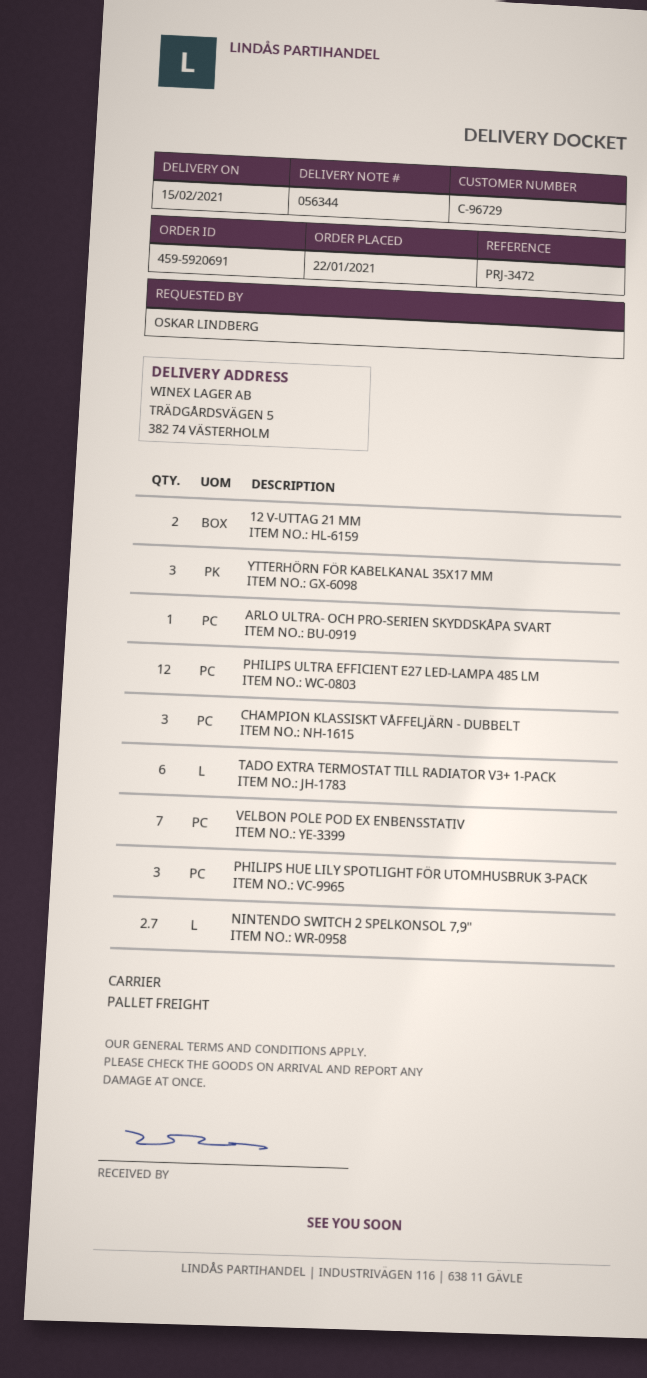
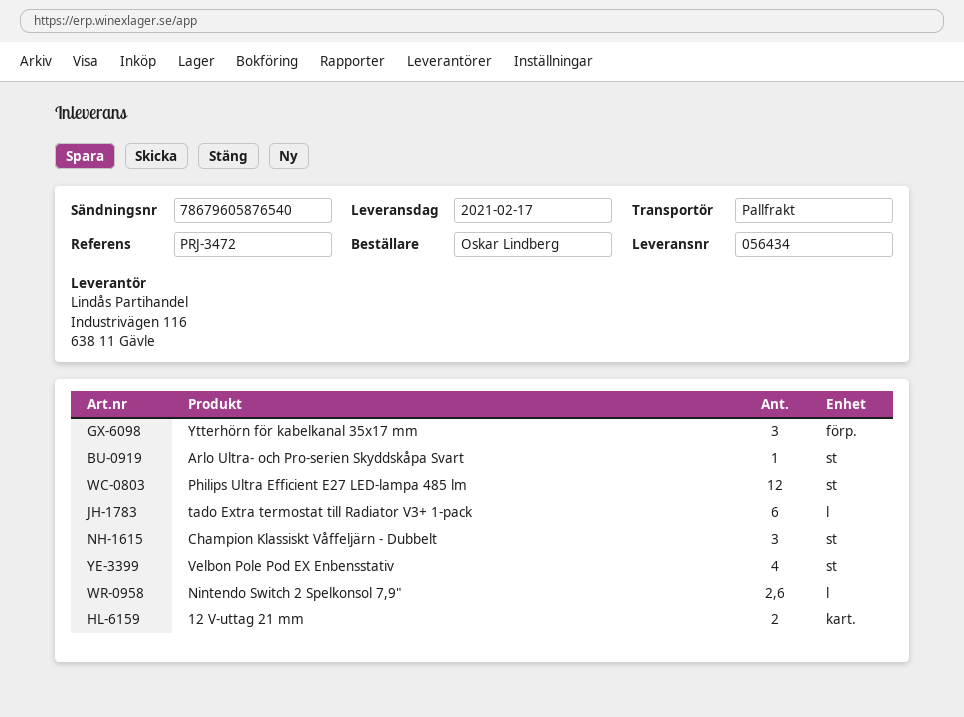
delivery note number: 056344 -> 056434
delivery date: 2021-02-15 -> 2021-02-17
VELBON POLE POD EX ENBENSSTATIV: 7 -> 4
PHILIPS HUE LILY SPOTLIGHT FÖR UTOMHUSBRUK 3-PACK: 3 -> none
NINTENDO SWITCH 2 SPELKONSOL 7,9": 2.7 -> 2.6

